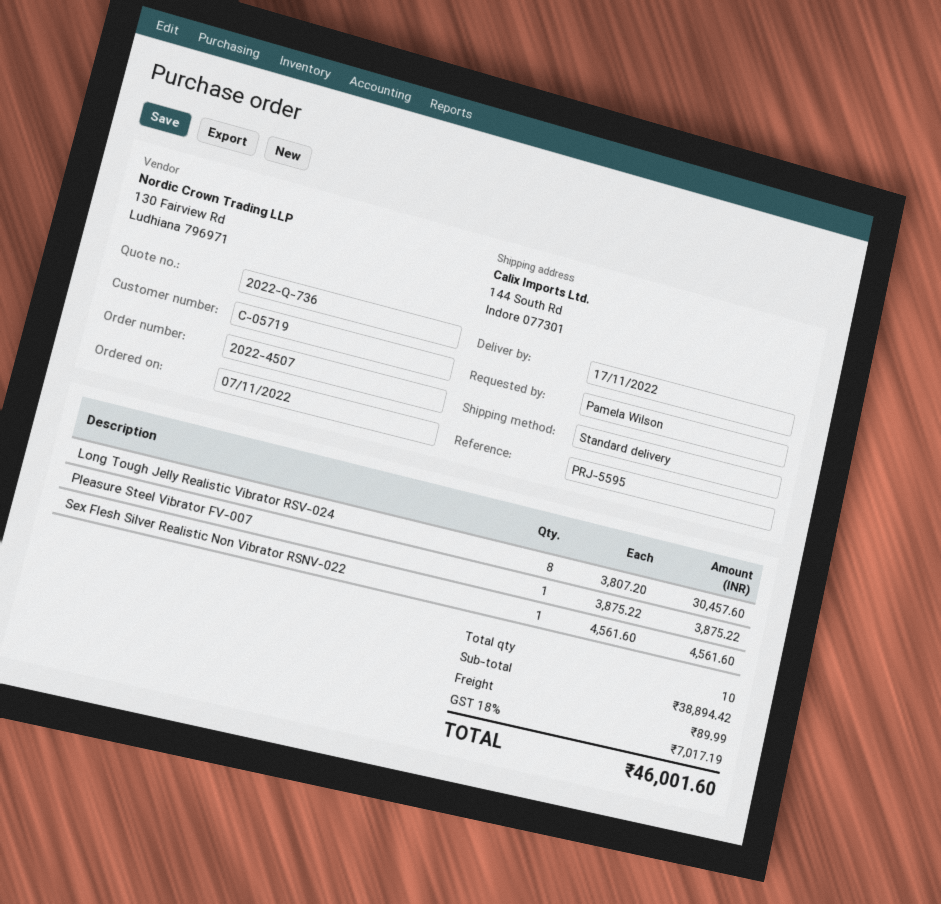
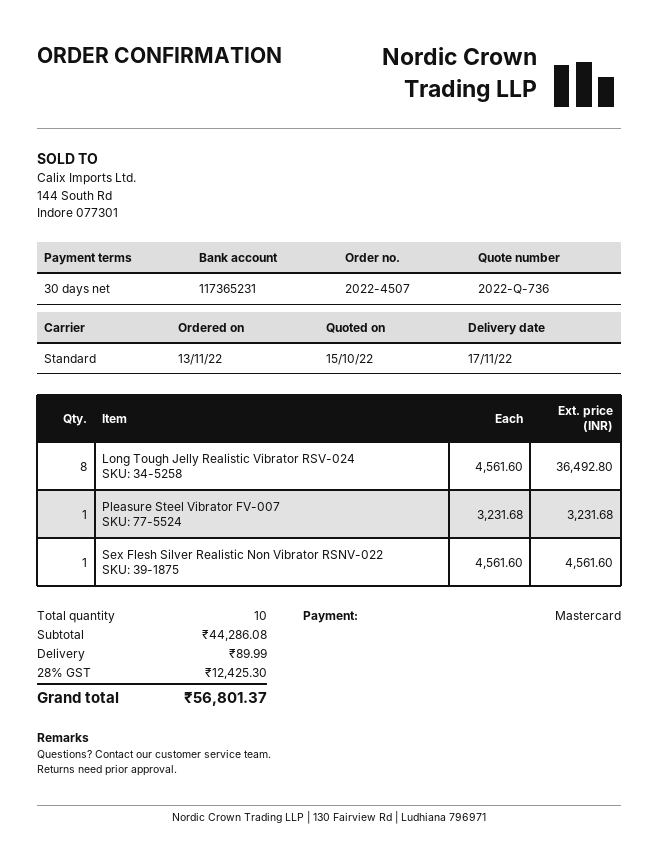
order date: 2022-11-07 -> 2022-11-13
Long Tough Jelly Realistic Vibrator RSV-024: 8 x 3807.20 = 30457.60 -> 8 x 4561.60 = 36492.80
Pleasure Steel Vibrator FV-007: 1 x 3875.22 = 3875.22 -> 1 x 3231.68 = 3231.68
subtotal: 38894.42 -> 44286.08
tax: 18% = 7017.19 -> 28% = 12425.30
total: 46001.60 -> 56801.37

